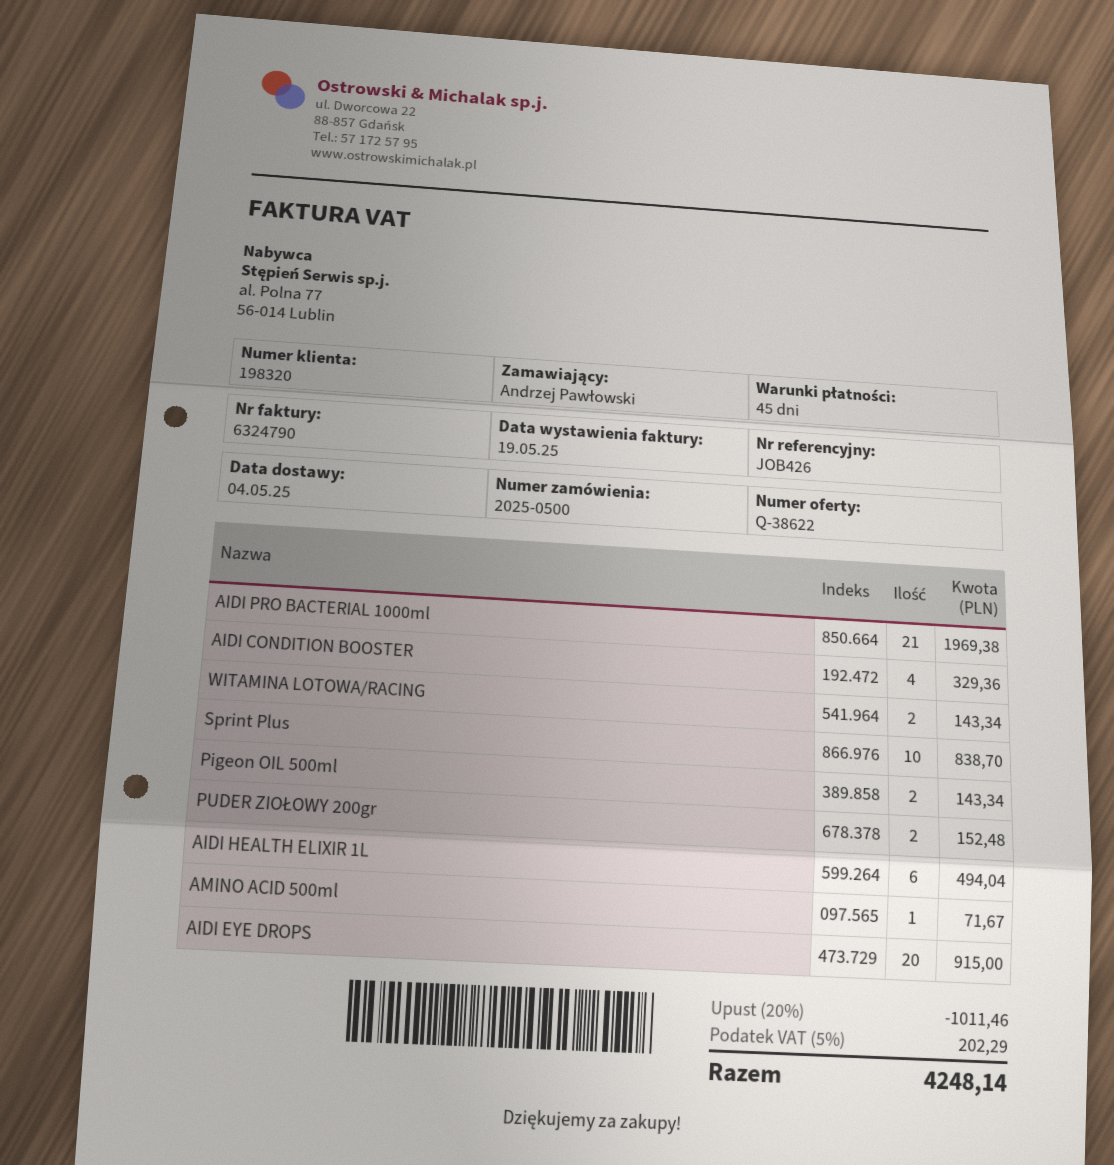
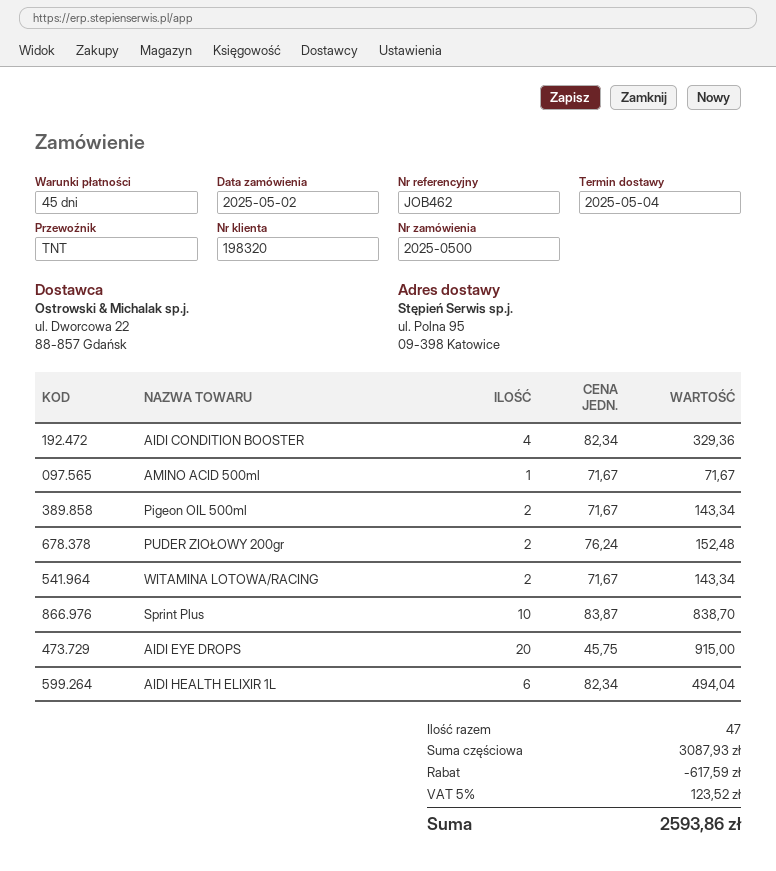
reference: JOB426 -> JOB462
AIDI PRO BACTERIAL 1000ml: 21 for 1969.38 -> none
discount: 1011.46 -> 617.59
tax: 5% = 202.29 -> 5% = 123.52
total: 4248.14 -> 2593.86

